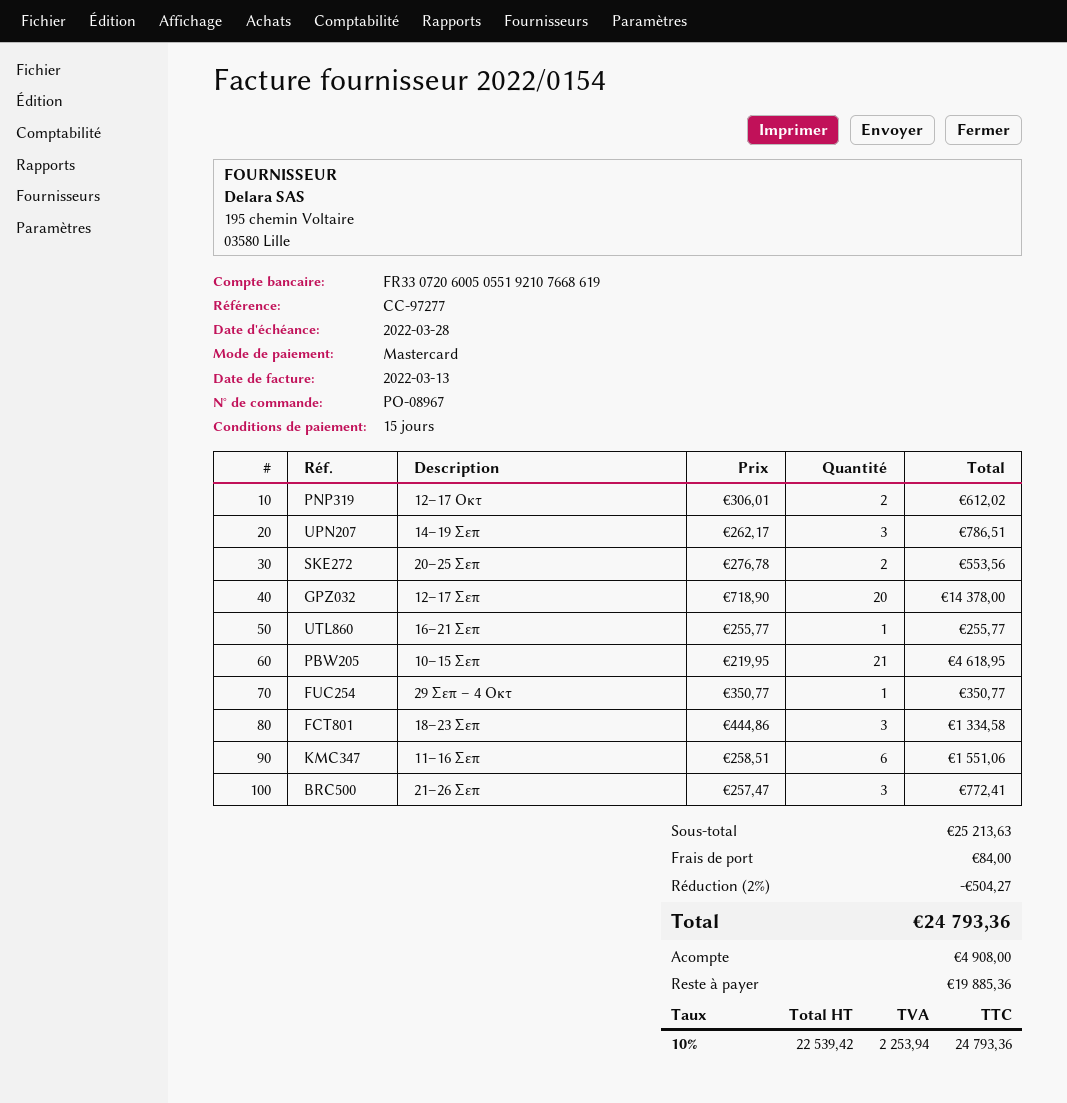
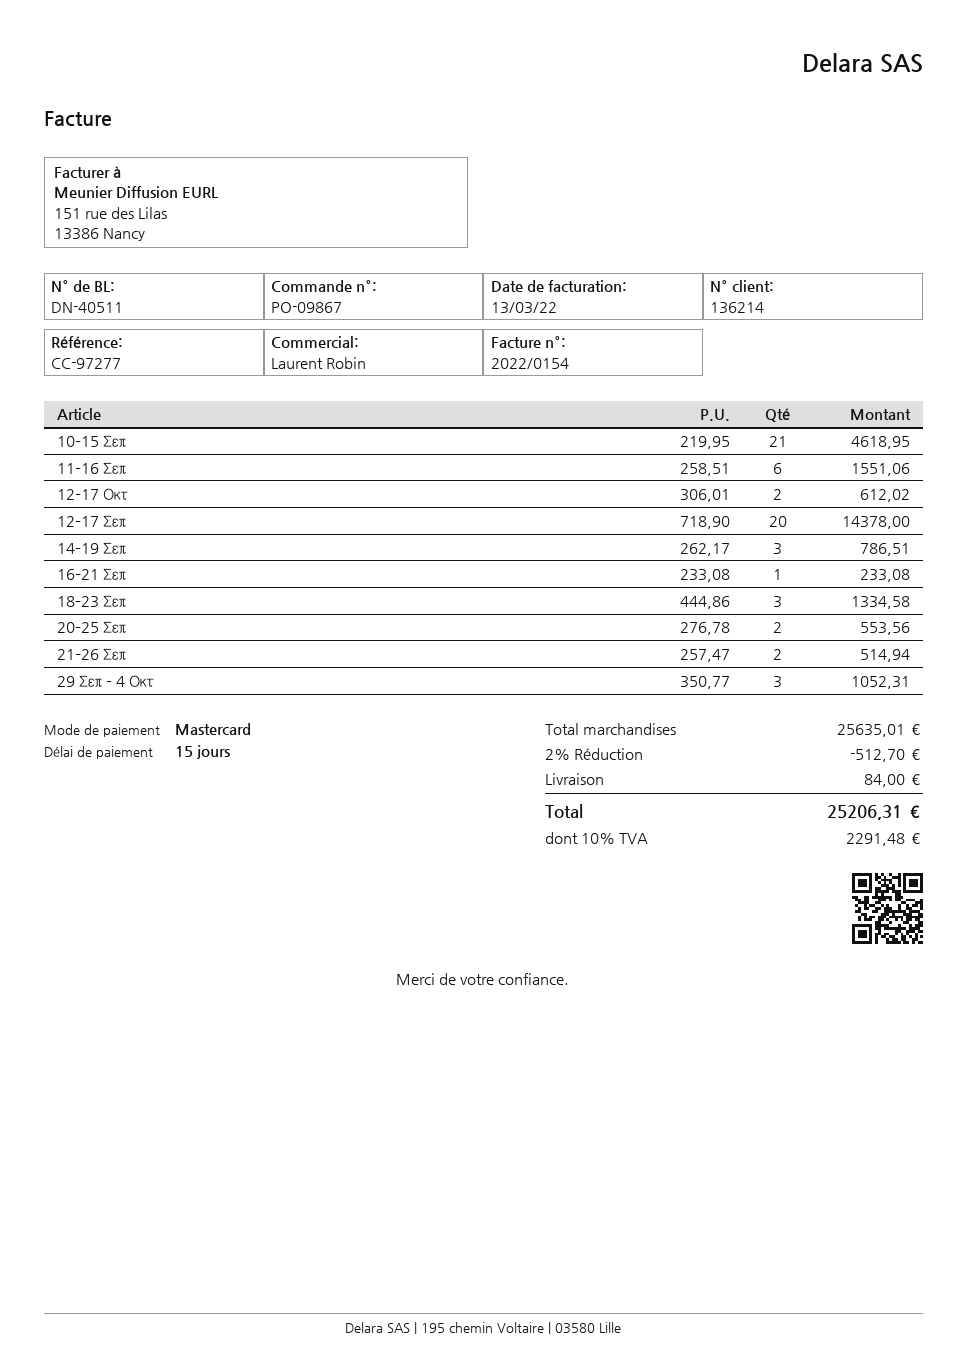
order number: PO-08967 -> PO-09867
16–21 Σεπ: 1 x 255.77 = 255.77 -> 1 x 233.08 = 233.08
29 Σεπ – 4 Οκτ: 1 x 350.77 = 350.77 -> 3 x 350.77 = 1052.31
21–26 Σεπ: 3 x 257.47 = 772.41 -> 2 x 257.47 = 514.94
subtotal: 25213.63 -> 25635.01
discount: 2% = 504.27 -> 2% = 512.70
tax: 10% = 2253.94 -> 10% = 2291.48
total: 24793.36 -> 25206.31

